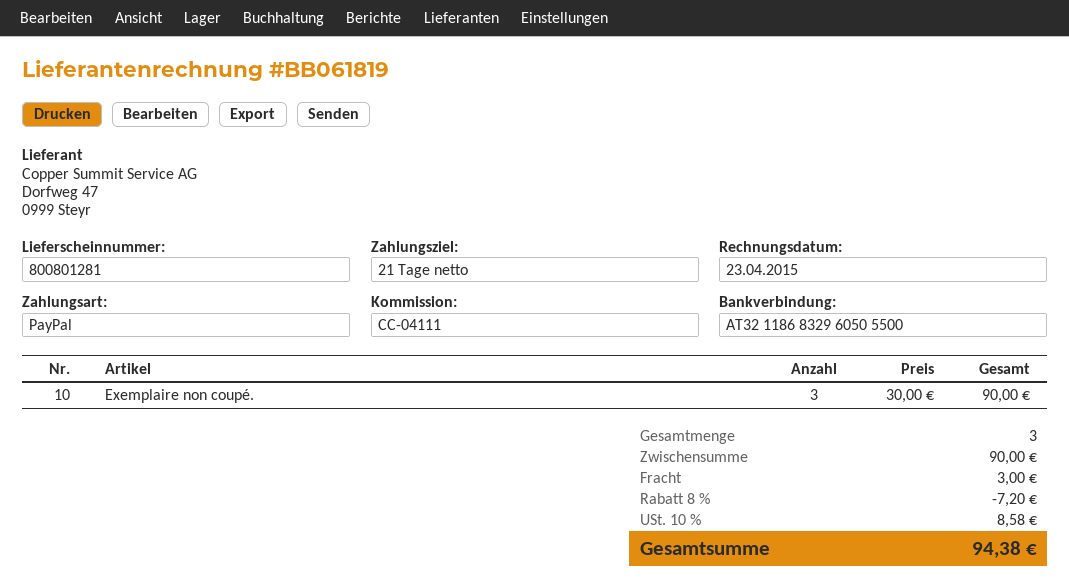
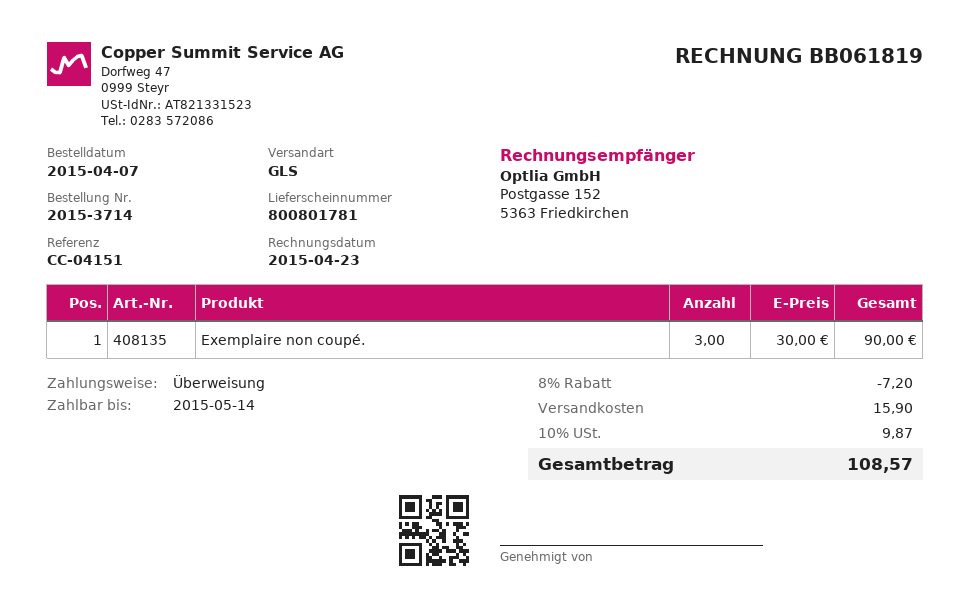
delivery note number: 800801281 -> 800801781
reference: CC-04111 -> CC-04151
payment method: PayPal -> bank transfer
shipping: 3.00 -> 15.90
tax: 10% = 8.58 -> 10% = 9.87
total: 94.38 -> 108.57

